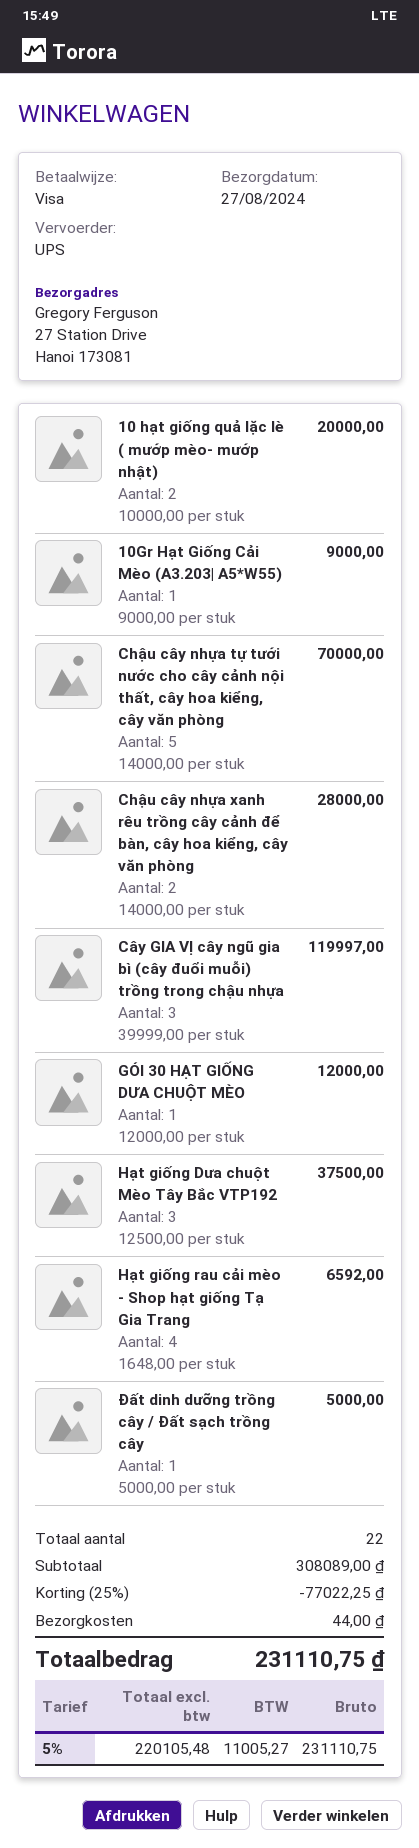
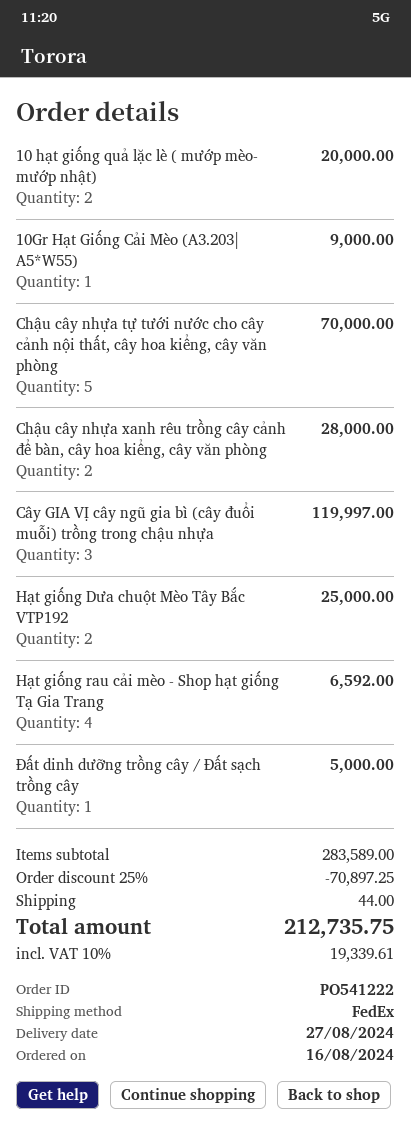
shipping method: UPS -> FedEx
GÓI 30 HẠT GIỐNG DƯA CHUỘT MÈO: 1 for 12000.00 -> none
Hạt giống Dưa chuột Mèo Tây Bắc VTP192: 3 for 37500.00 -> 2 for 25000.00
subtotal: 308089.00 -> 283589.00
discount: 25% = 77022.25 -> 25% = 70897.25
tax: 5% = 11005.27 -> 10% = 19339.61
total: 231110.75 -> 212735.75

